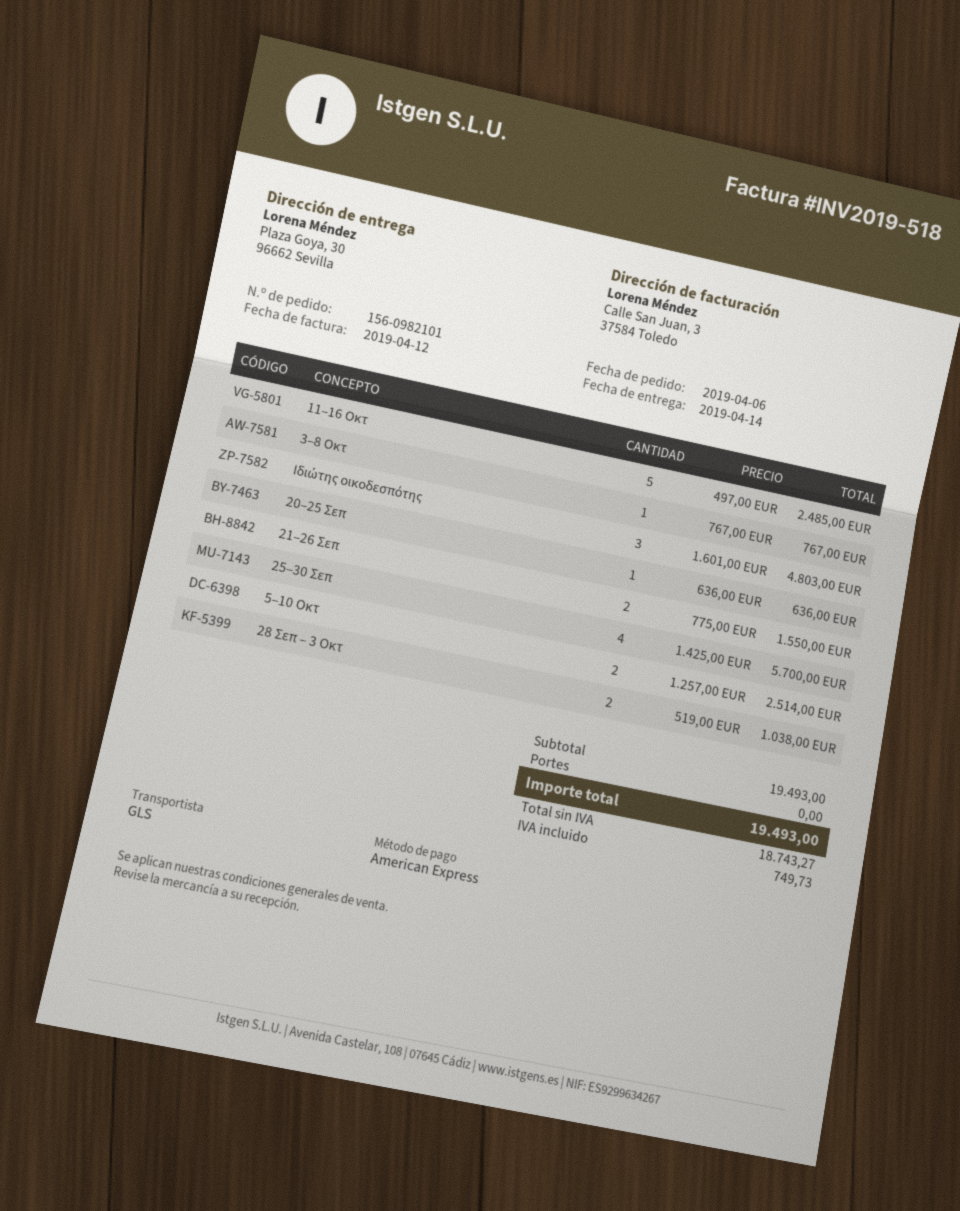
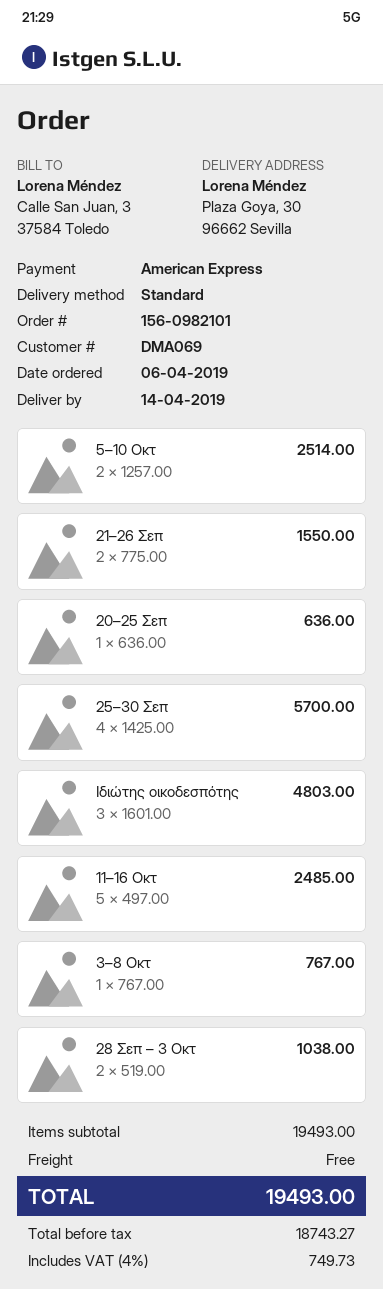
shipping method: GLS -> standard

